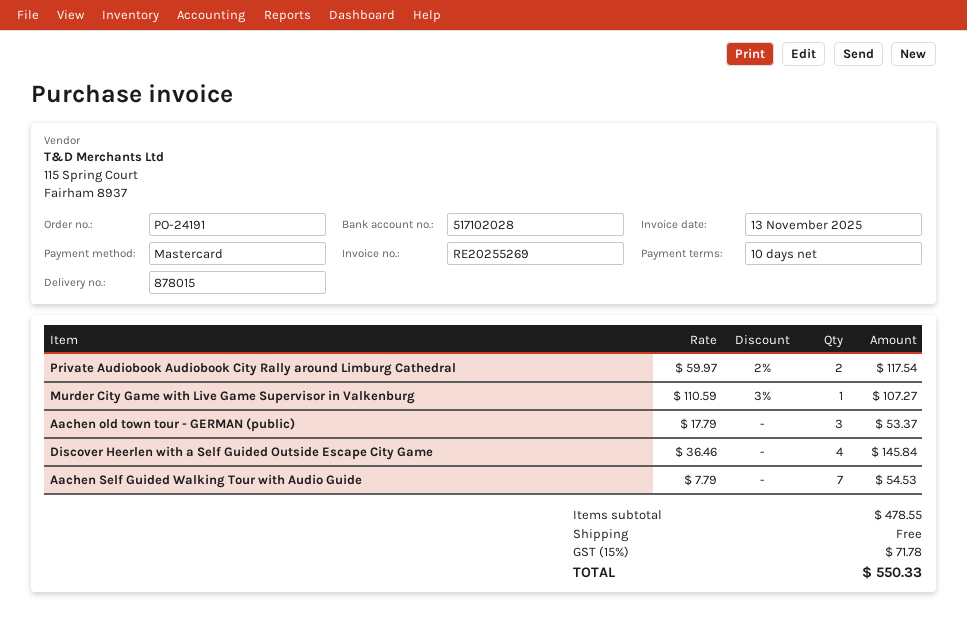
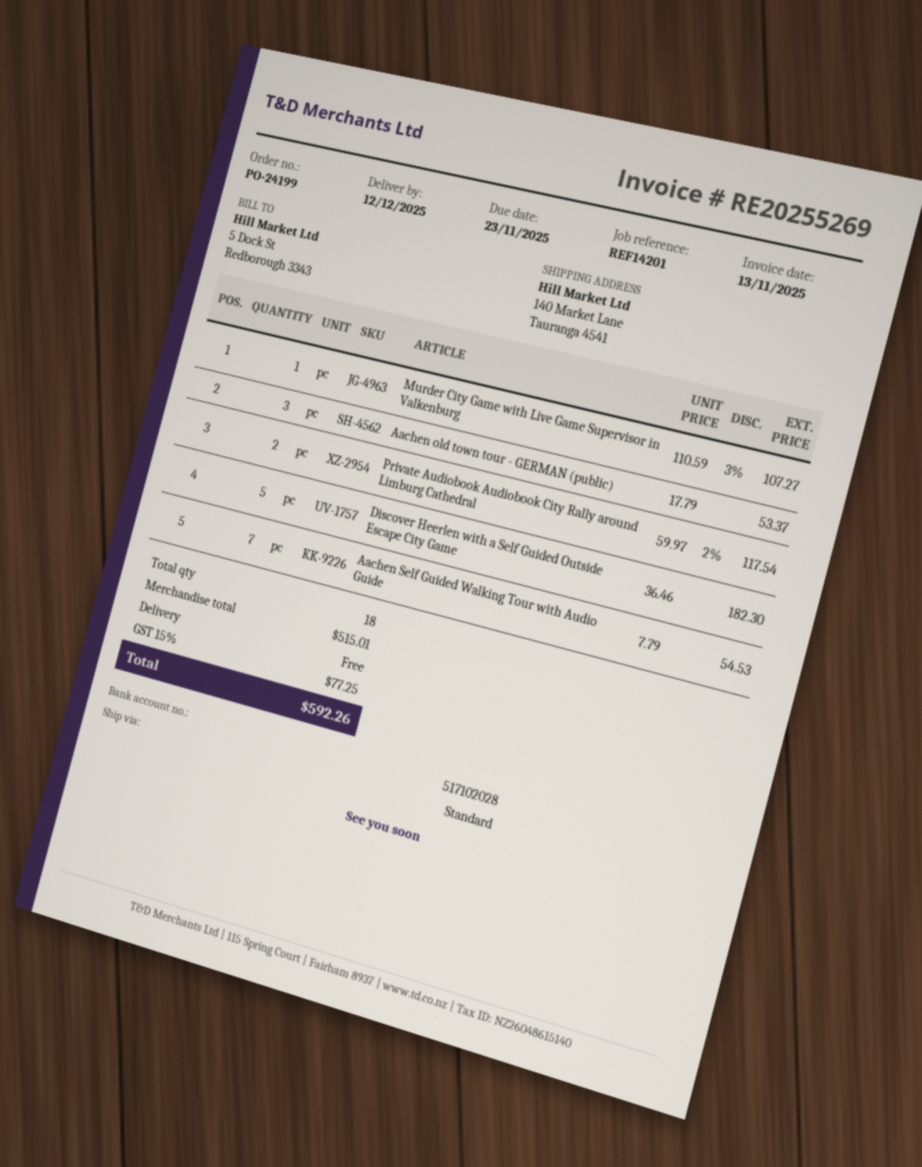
order number: PO-24191 -> PO-24199
Discover Heerlen with a Self Guided Outside Escape City Game: 4 x 36.46 = 145.84 -> 5 x 36.46 = 182.30
subtotal: 478.55 -> 515.01
tax: 15% = 71.78 -> 15% = 77.25
total: 550.33 -> 592.26

